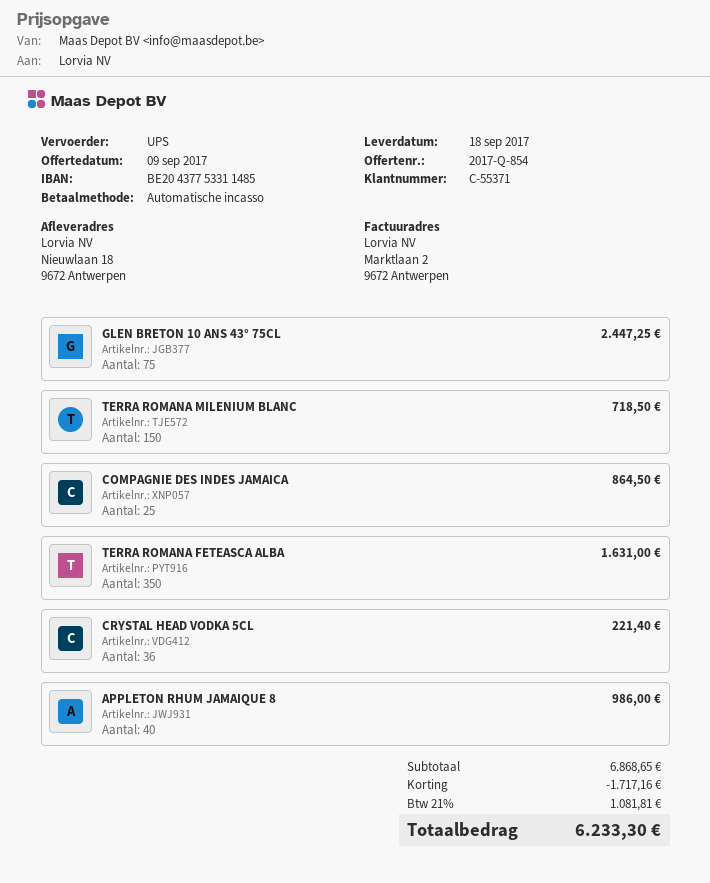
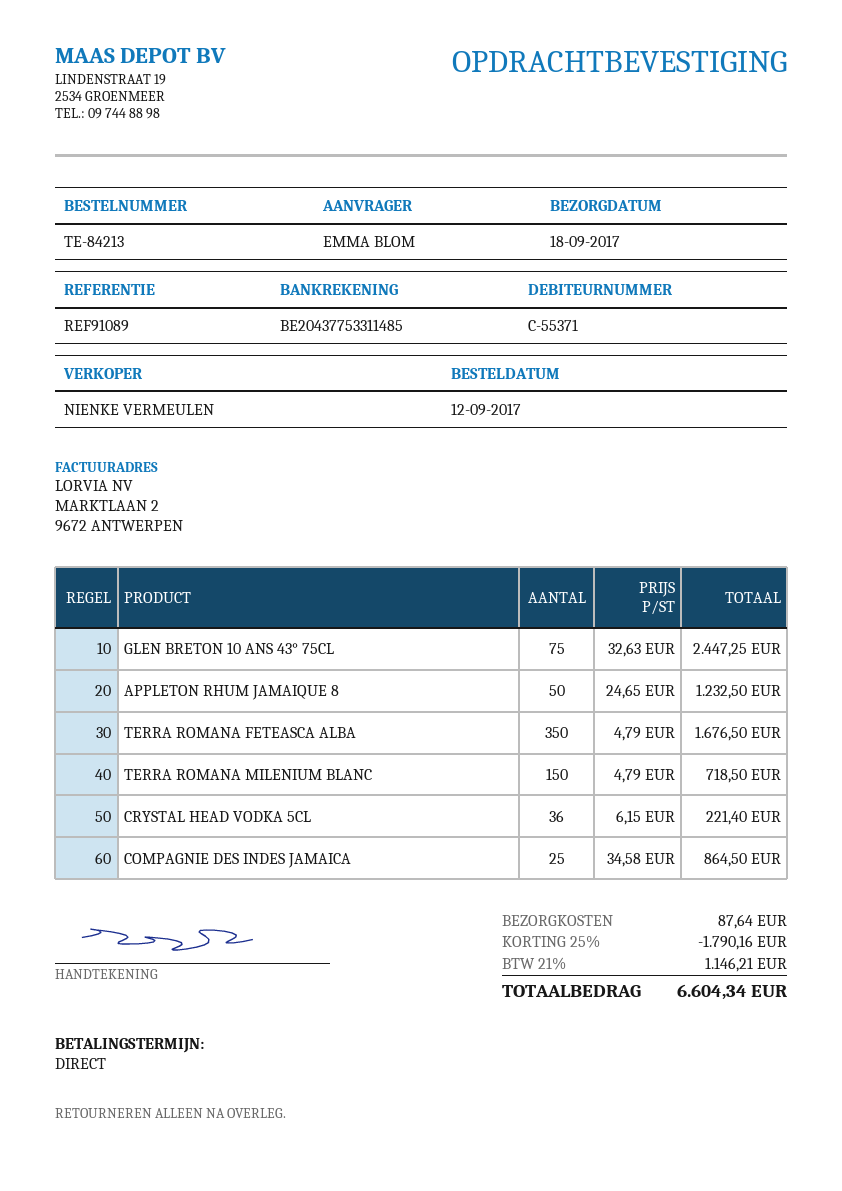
TERRA ROMANA FETEASCA ALBA: 350 for 1631.00 -> 350 for 1676.50
APPLETON RHUM JAMAIQUE 8: 40 for 986.00 -> 50 for 1232.50
discount: 1717.16 -> 1790.16
shipping: none -> 87.64
tax: 21% = 1081.81 -> 21% = 1146.21
total: 6233.30 -> 6604.34

